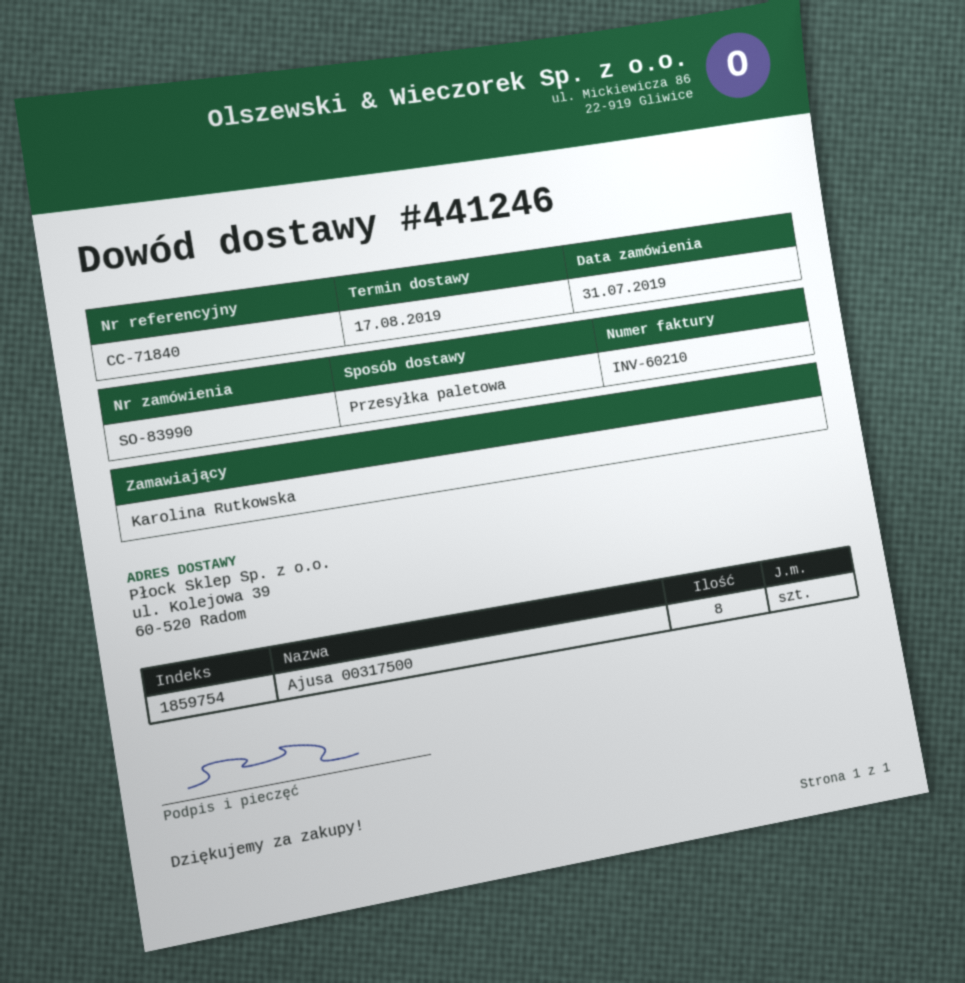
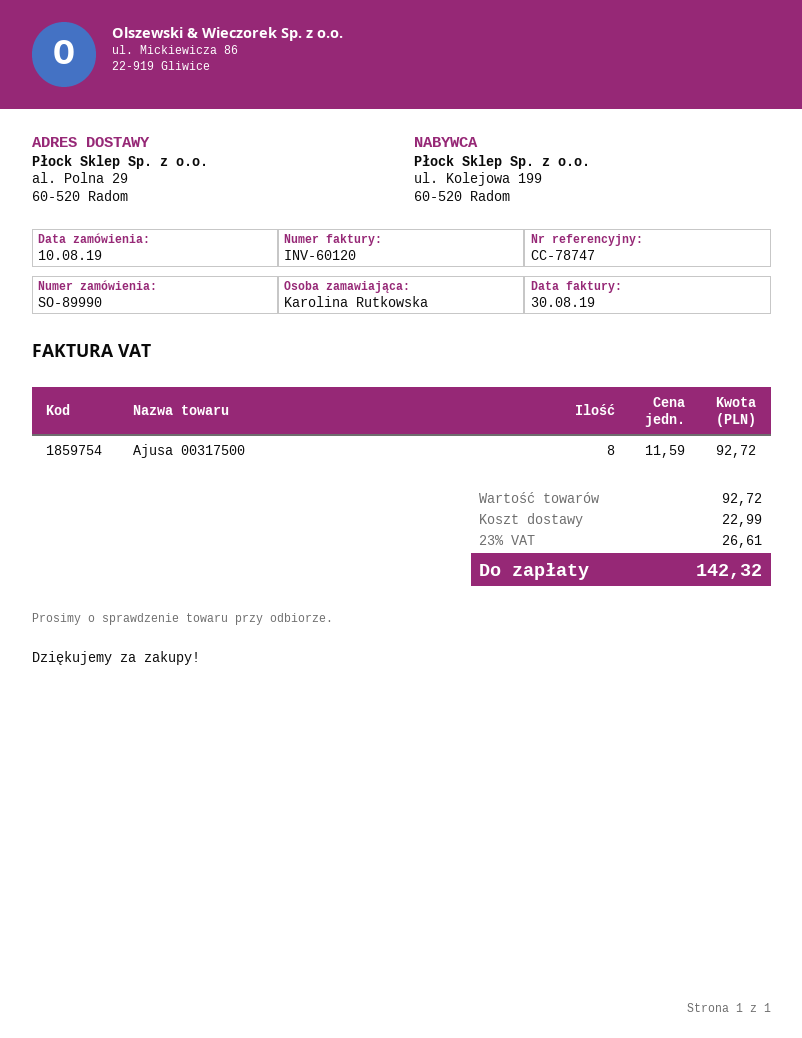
order number: SO-83990 -> SO-89990
order date: 2019-07-31 -> 2019-08-10
invoice number: INV-60210 -> INV-60120
reference: CC-71840 -> CC-78747
ship to: ul. Kolejowa 39, 60-520 Radom -> al. Polna 29, 60-520 Radom

